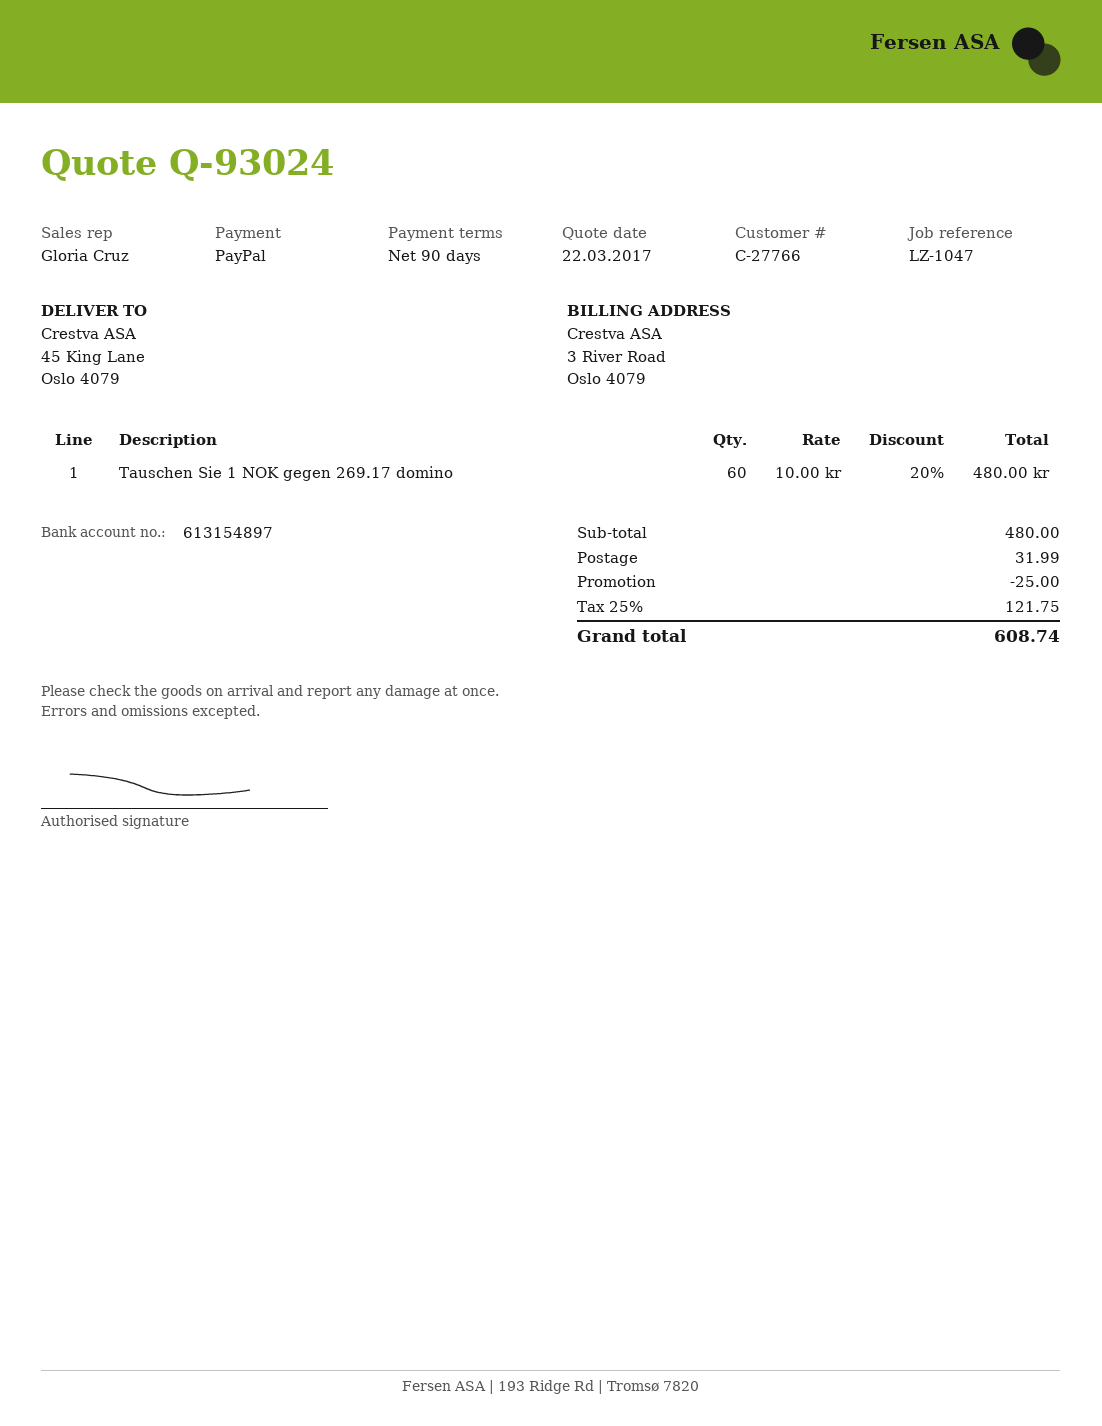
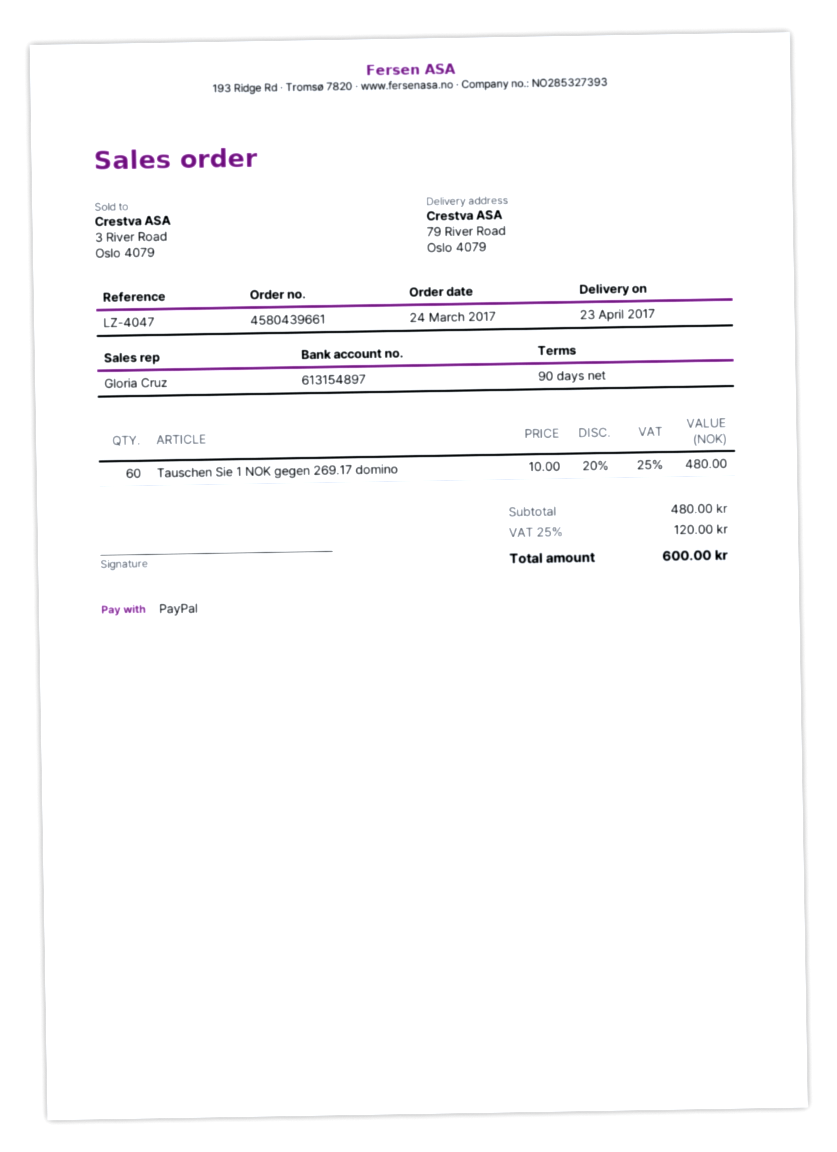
reference: LZ-1047 -> LZ-4047
ship to: 45 King Lane, Oslo 4079 -> 79 River Road, Oslo 4079
discount: 25.00 -> none
shipping: 31.99 -> none
tax: 25% = 121.75 -> 25% = 120.00
total: 608.74 -> 600.00

